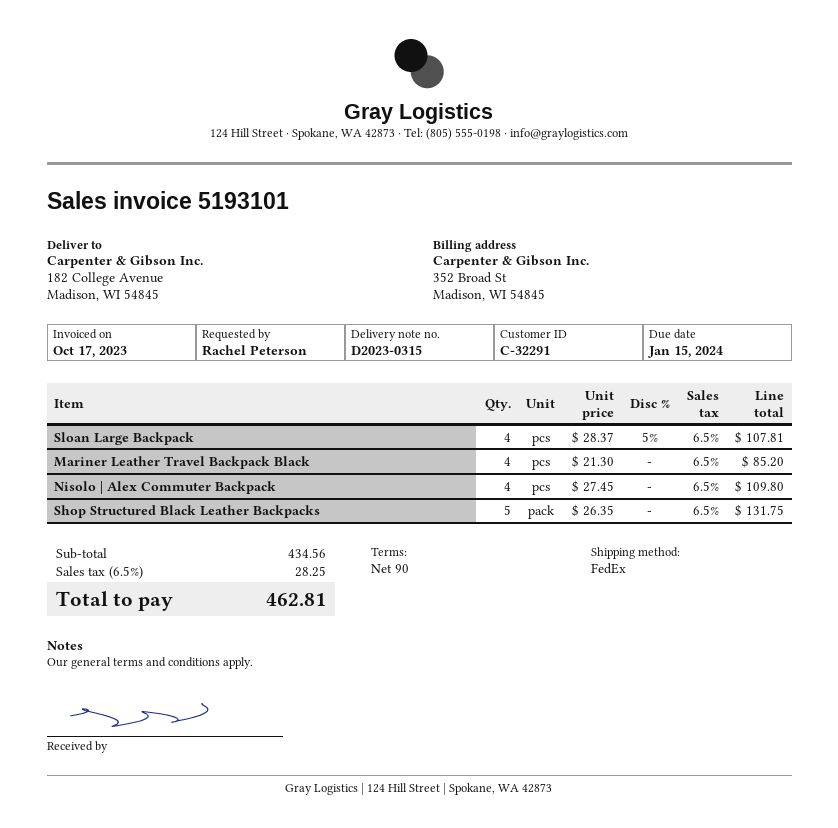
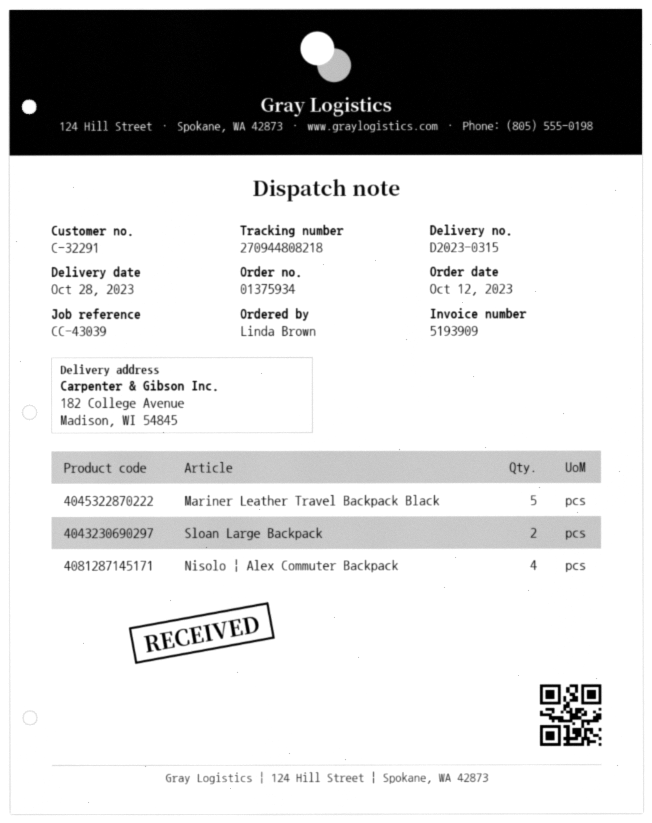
invoice number: 5193101 -> 5193909
ordered by: Rachel Peterson -> Linda Brown
Sloan Large Backpack: 4 -> 2
Mariner Leather Travel Backpack Black: 4 -> 5
Shop Structured Black Leather Backpacks: 5 -> none

